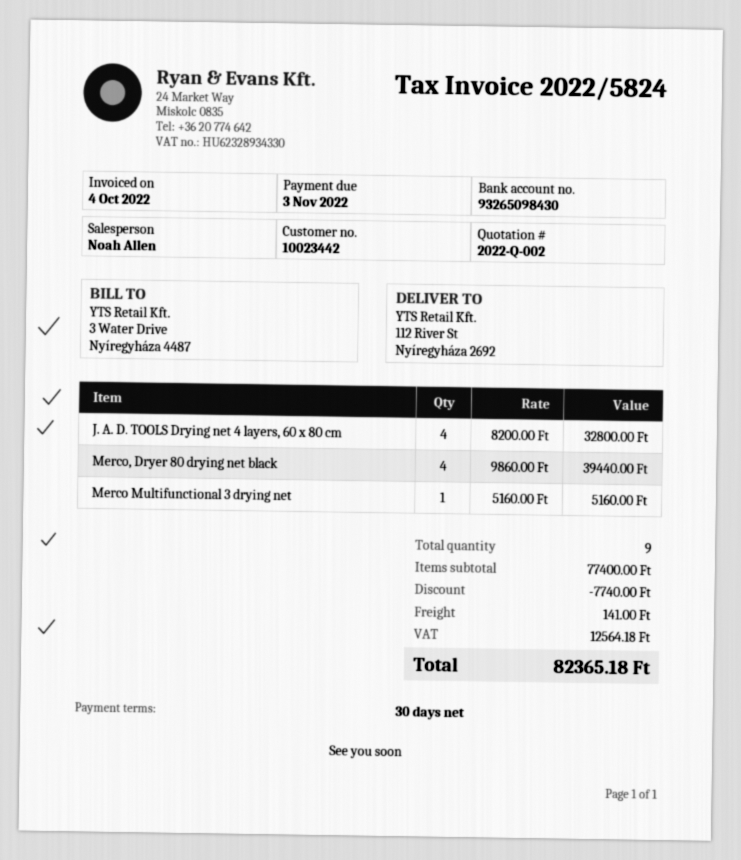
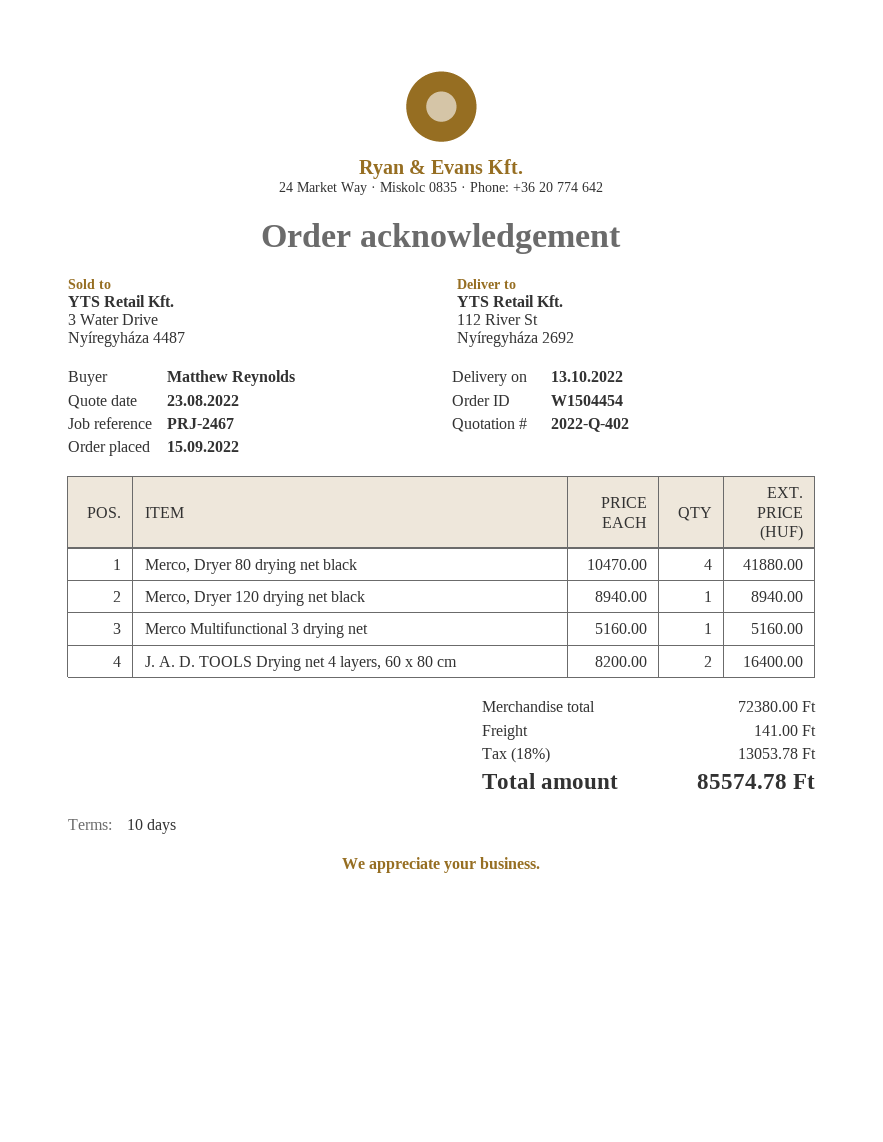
quote number: 2022-Q-002 -> 2022-Q-402
payment terms: 30 days -> 10 days
J. A. D. TOOLS Drying net 4 layers, 60 x 80 cm: 4 x 8200.00 = 32800.00 -> 2 x 8200.00 = 16400.00
Merco, Dryer 80 drying net black: 4 x 9860.00 = 39440.00 -> 4 x 10470.00 = 41880.00
Merco, Dryer 120 drying net black: none -> 1 x 8940.00 = 8940.00
subtotal: 77400.00 -> 72380.00
discount: 7740.00 -> none
tax: 12564.18 -> 13053.78
total: 82365.18 -> 85574.78

